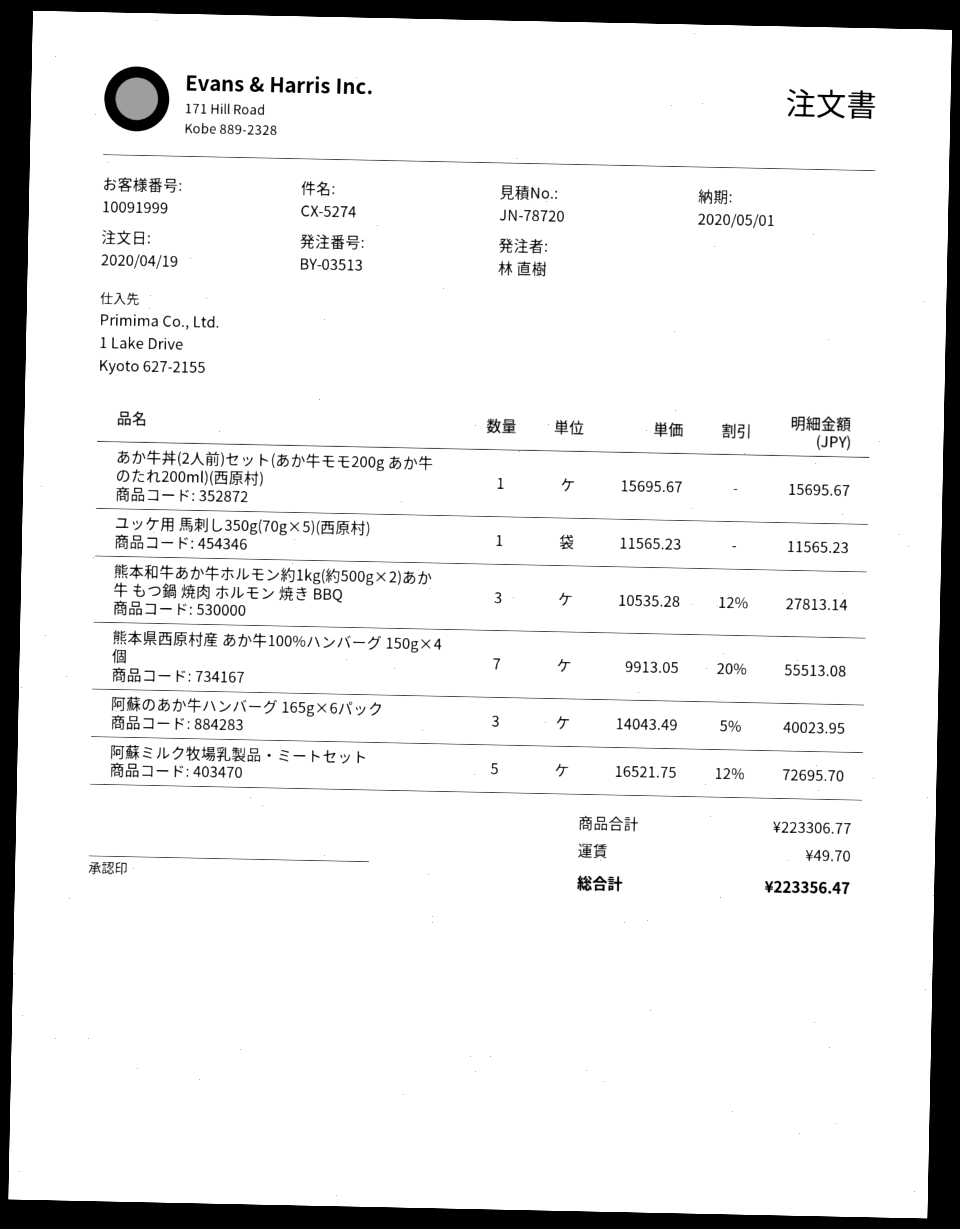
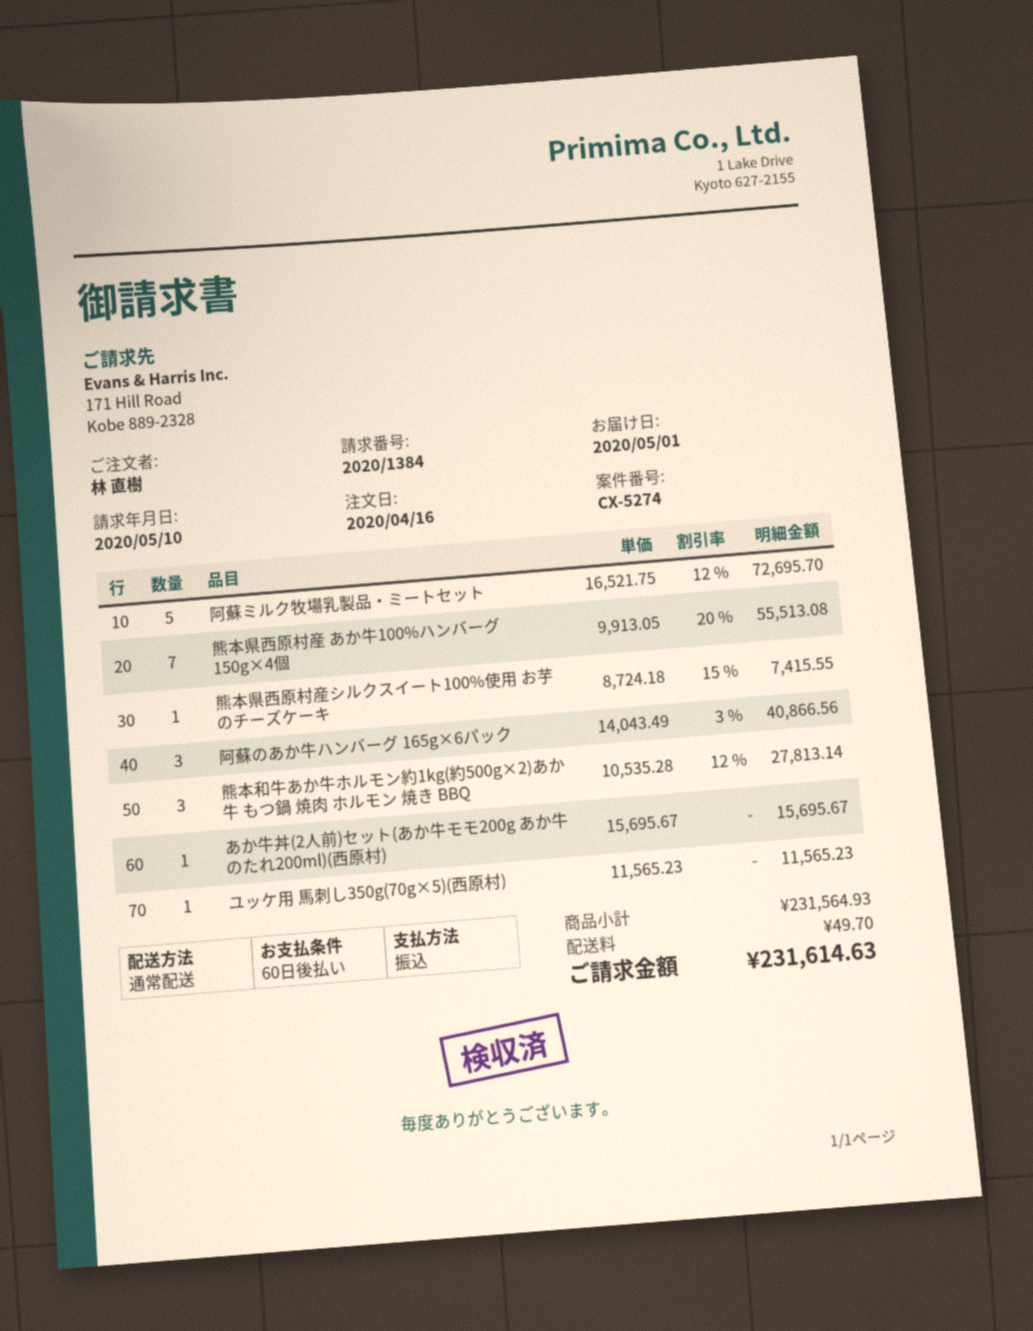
order date: 2020-04-19 -> 2020-04-16
阿蘇のあか牛ハンバーグ 165g×6パック: 3 x 14043.49 - 5% = 40023.95 -> 3 x 14043.49 - 3% = 40866.56
熊本県西原村産シルクスイート100%使用 お芋のチーズケーキ: none -> 1 x 8724.18 - 15% = 7415.55
subtotal: 223306.77 -> 231564.93
total: 223356.47 -> 231614.63

